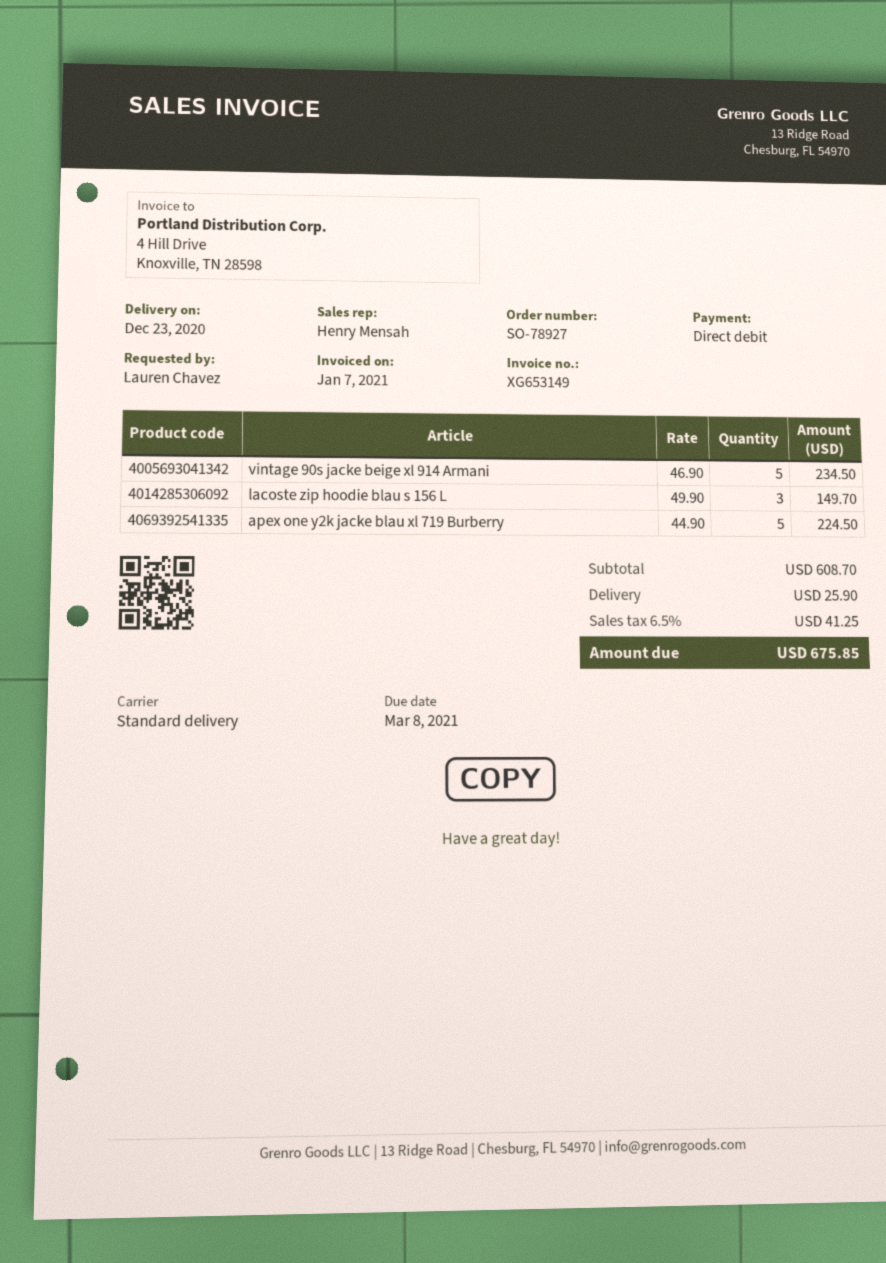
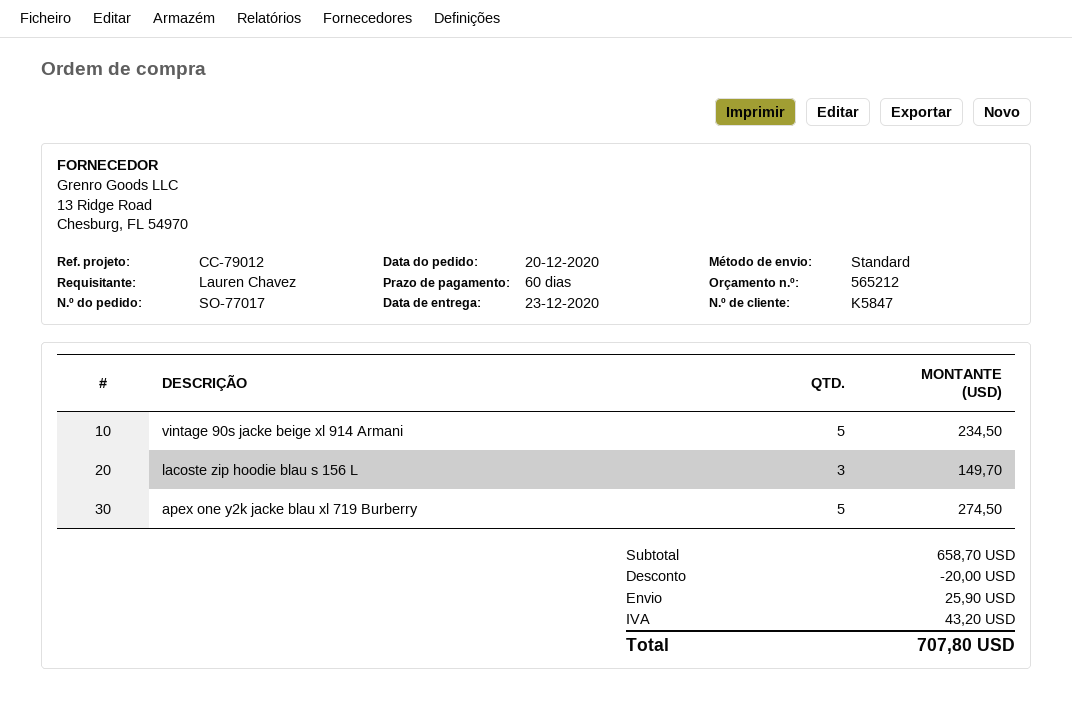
order number: SO-78927 -> SO-77017
apex one y2k jacke blau xl 719 Burberry: 5 for 224.50 -> 5 for 274.50
subtotal: 608.70 -> 658.70
discount: none -> 20.00
tax: 41.25 -> 43.20
total: 675.85 -> 707.80

